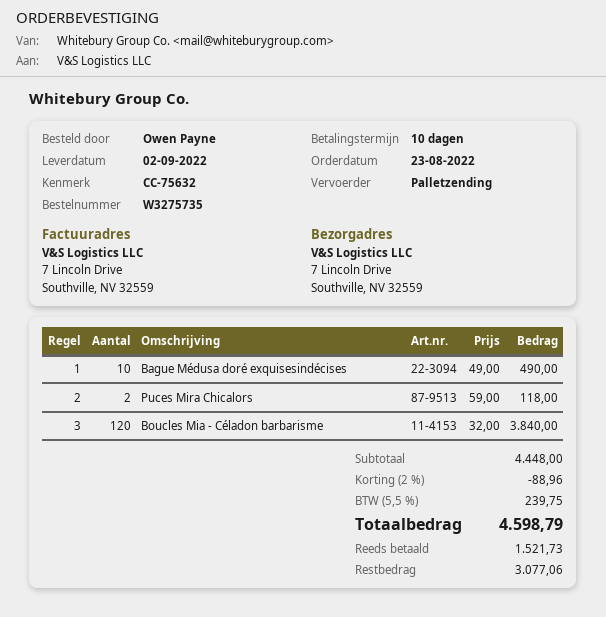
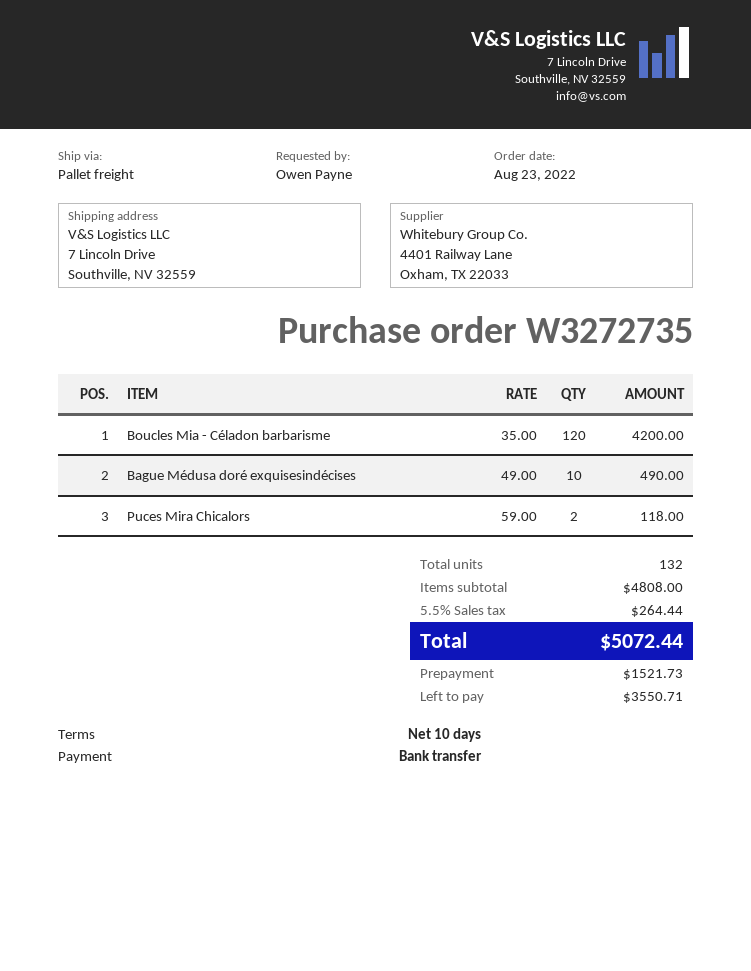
order number: W3275735 -> W3272735
Boucles Mia - Céladon barbarisme: 120 x 32.00 = 3840.00 -> 120 x 35.00 = 4200.00
subtotal: 4448.00 -> 4808.00
discount: 2% = 88.96 -> none
tax: 5.5% = 239.75 -> 5.5% = 264.44
total: 4598.79 -> 5072.44
balance: 3077.06 -> 3550.71

